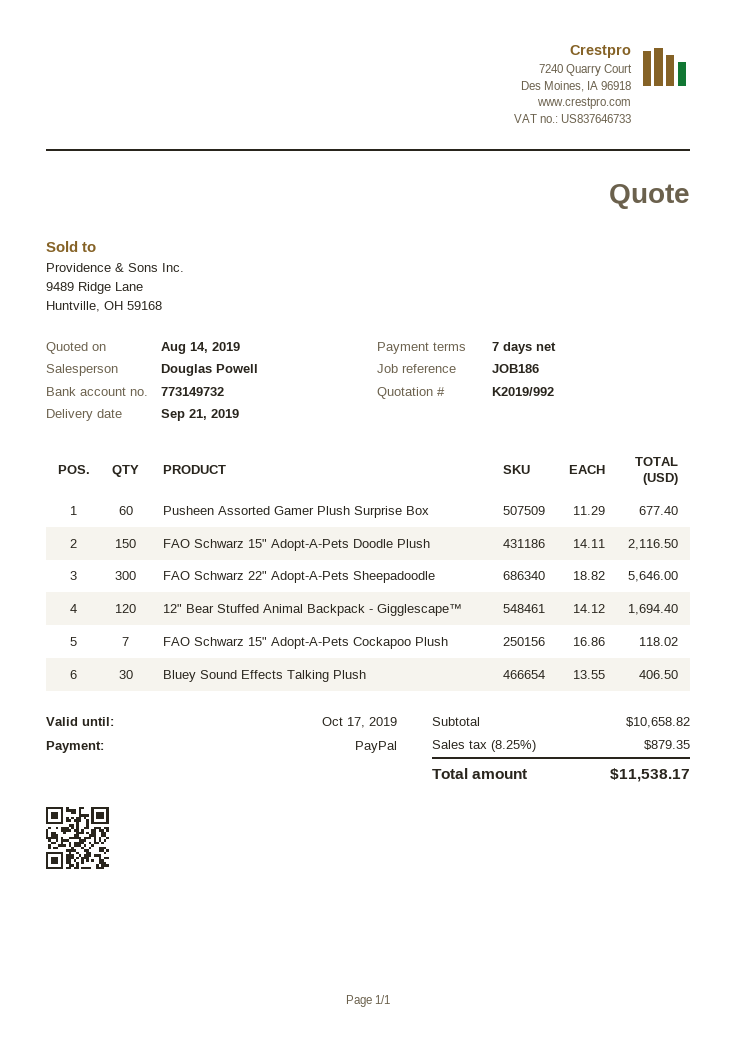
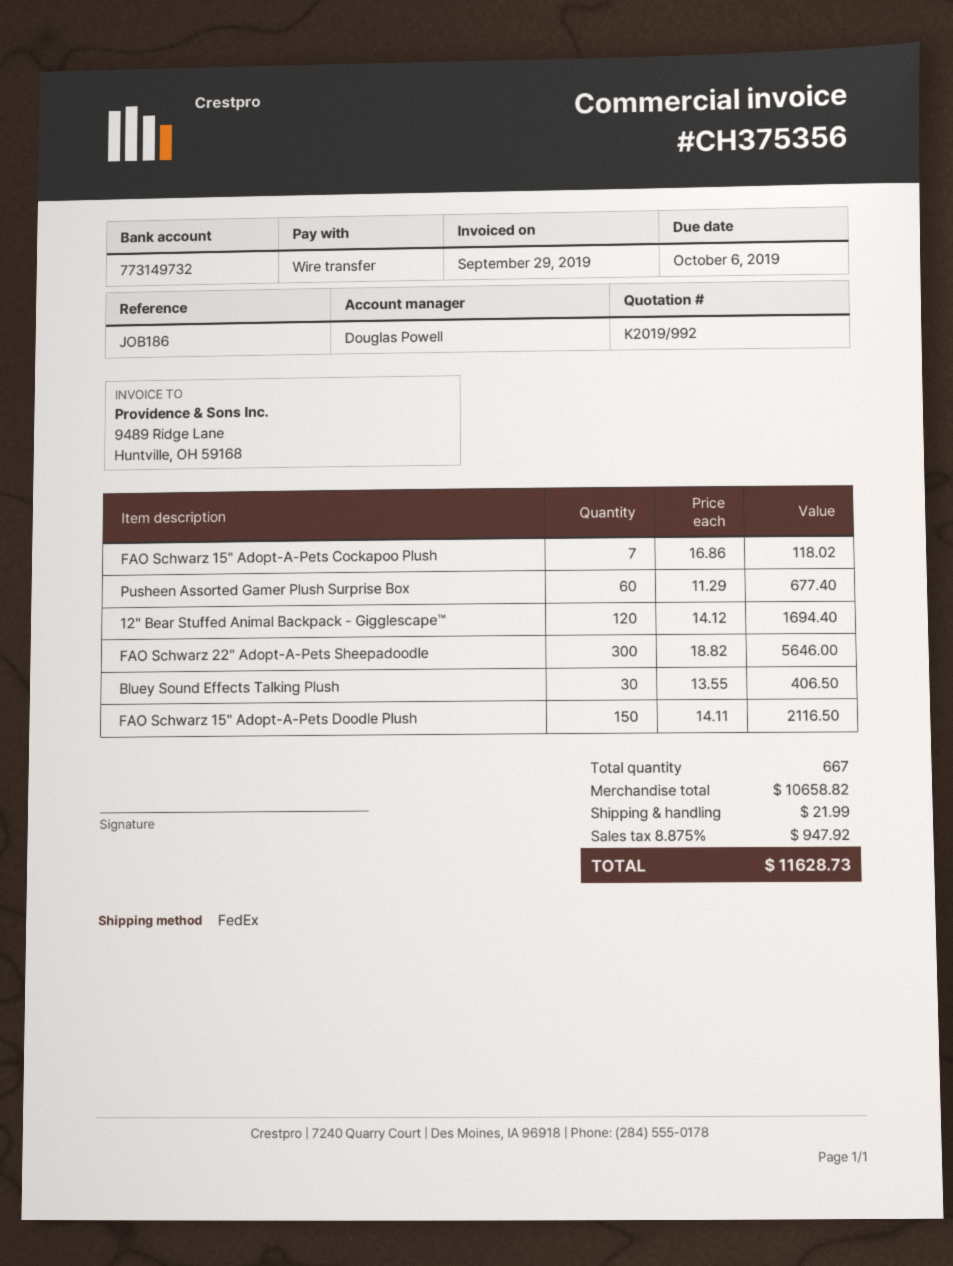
payment method: PayPal -> bank transfer
shipping: none -> 21.99
tax: 8.25% = 879.35 -> 8.875% = 947.92
total: 11538.17 -> 11628.73

